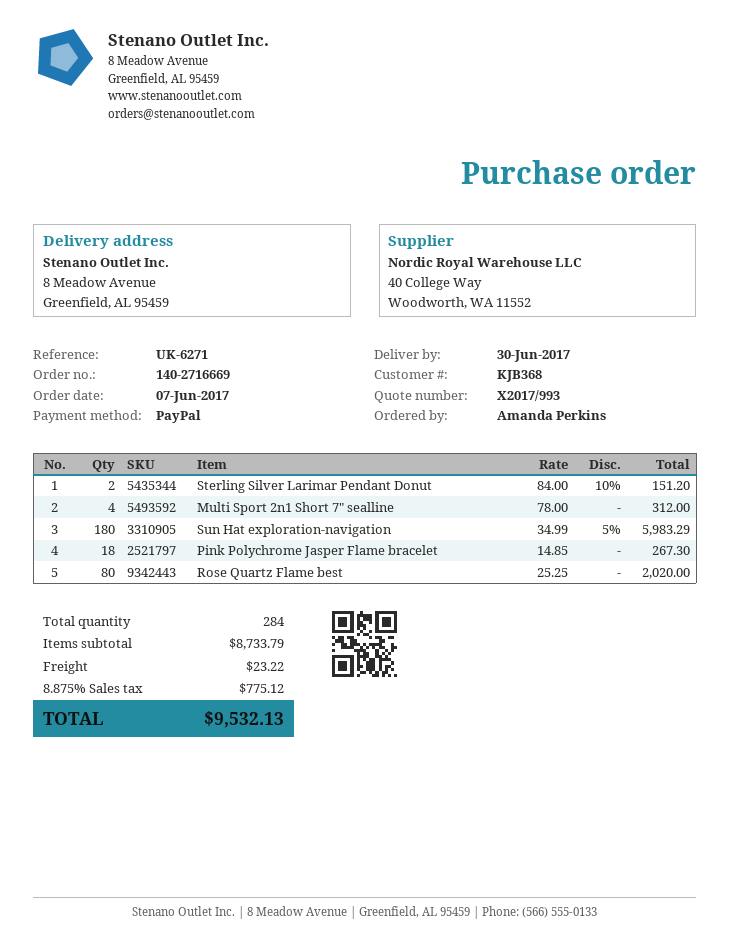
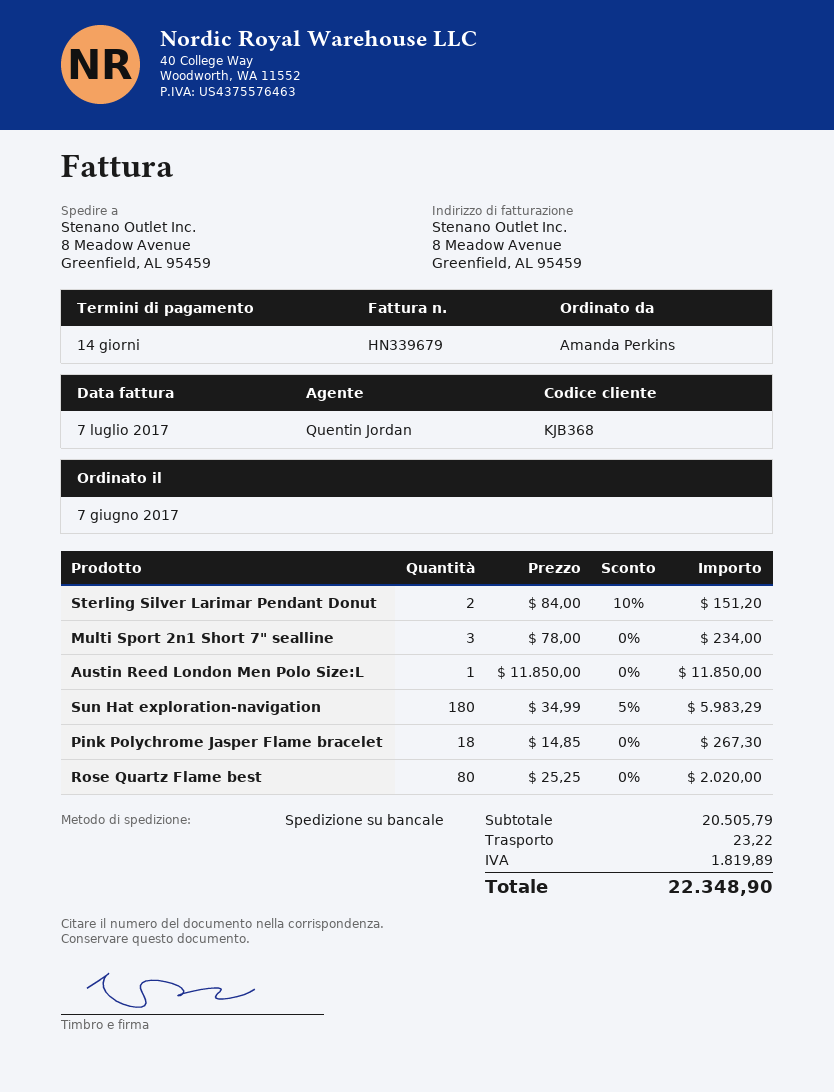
Multi Sport 2n1 Short 7" sealline: 4 x 78.00 = 312.00 -> 3 x 78.00 = 234.00
Austin Reed London Men Polo Size:L: none -> 1 x 11850.00 = 11850.00
subtotal: 8733.79 -> 20505.79
tax: 775.12 -> 1819.89
total: 9532.13 -> 22348.90

